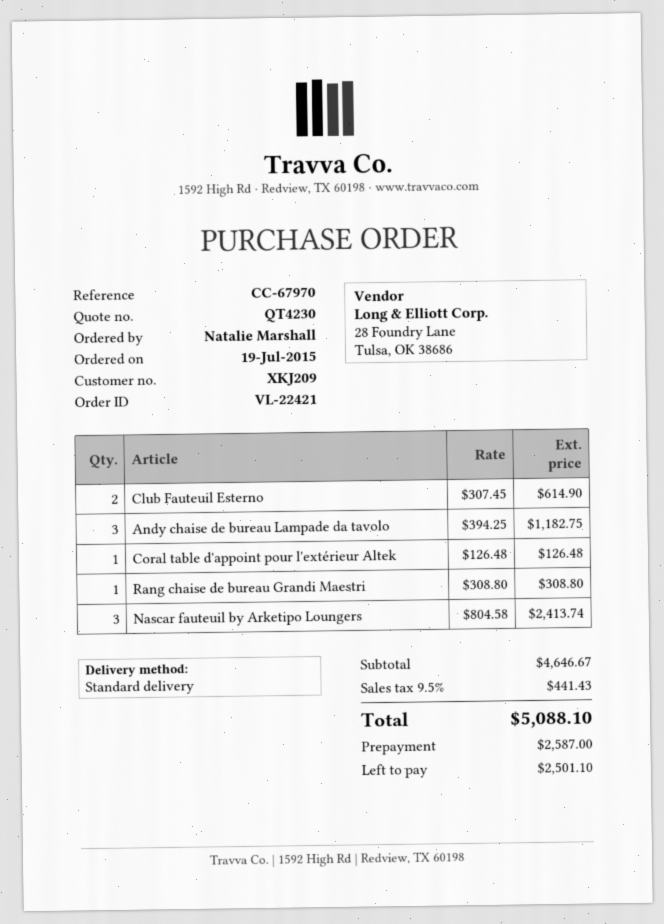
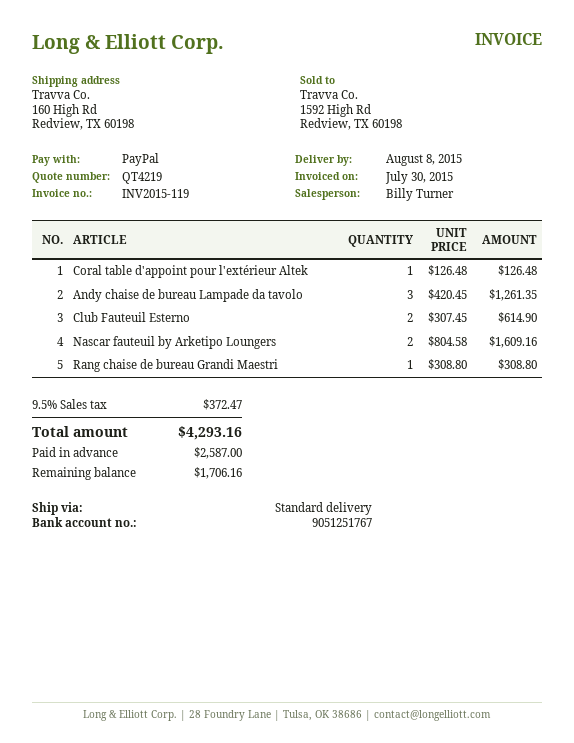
quote number: QT4230 -> QT4219
Andy chaise de bureau Lampade da tavolo: 3 x 394.25 = 1182.75 -> 3 x 420.45 = 1261.35
Nascar fauteuil by Arketipo Loungers: 3 x 804.58 = 2413.74 -> 2 x 804.58 = 1609.16
tax: 9.5% = 441.43 -> 9.5% = 372.47
total: 5088.10 -> 4293.16
balance: 2501.10 -> 1706.16

